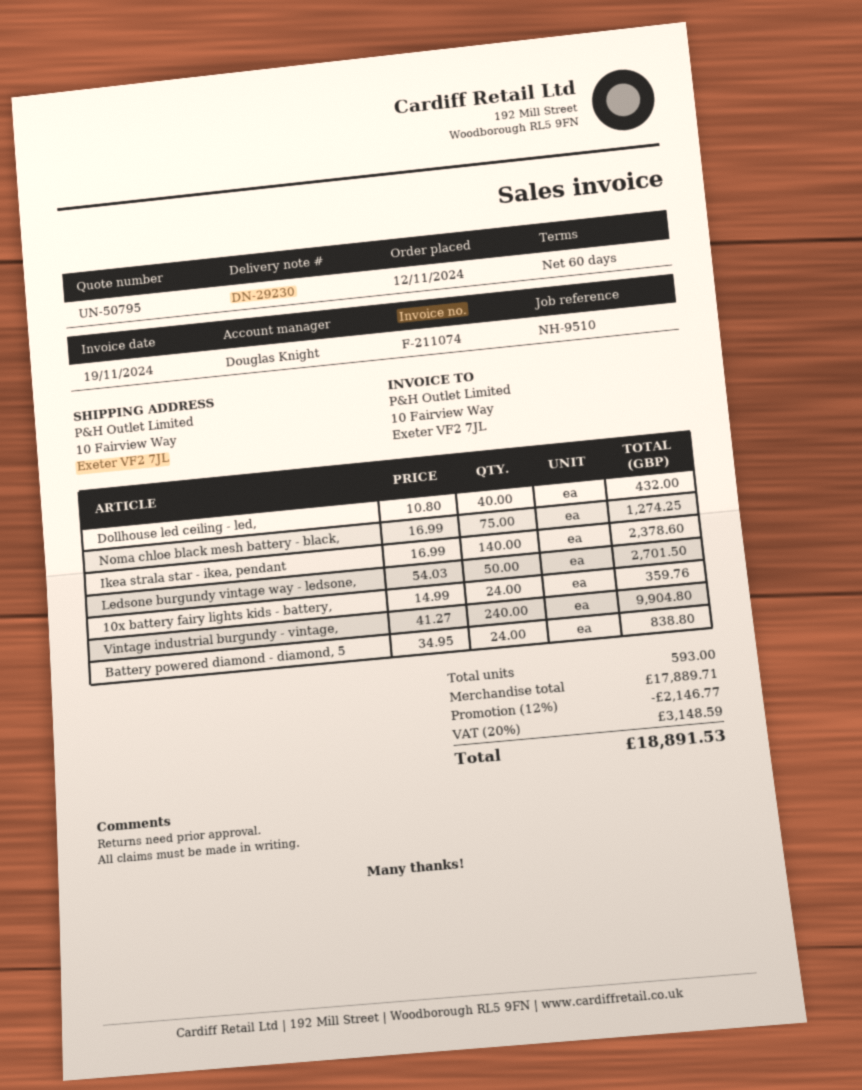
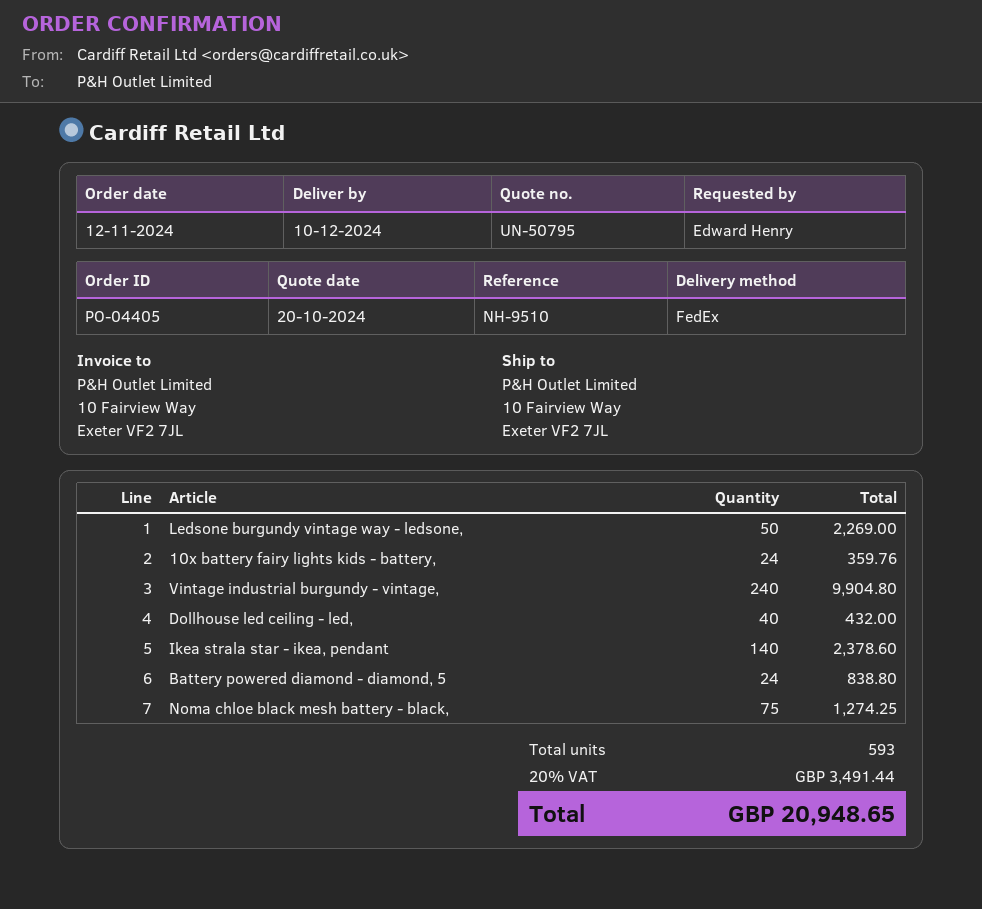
Ledsone burgundy vintage way - ledsone,: 50 for 2701.50 -> 50 for 2269.00
discount: 12% = 2146.77 -> none
tax: 20% = 3148.59 -> 20% = 3491.44
total: 18891.53 -> 20948.65

